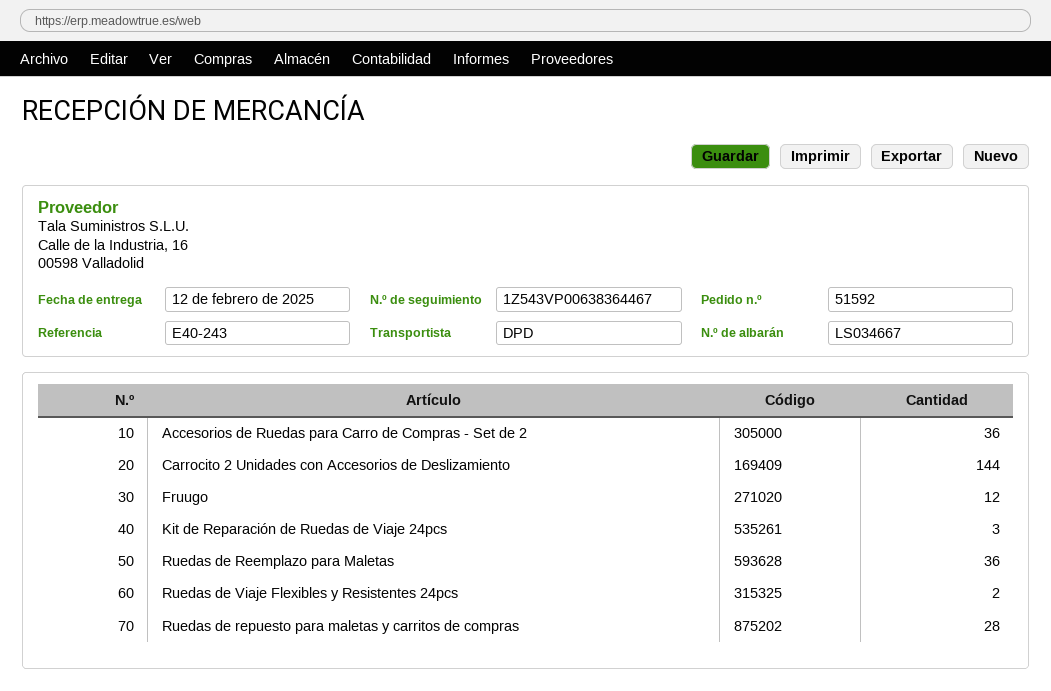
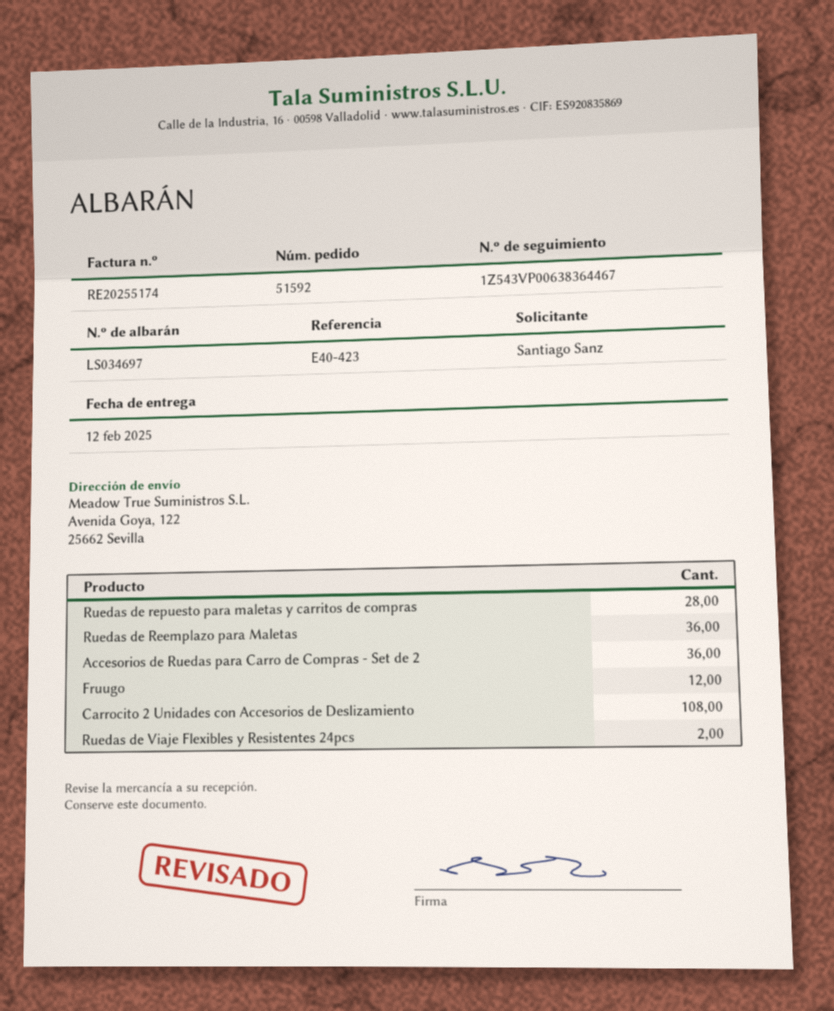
delivery note number: LS034667 -> LS034697
reference: E40-243 -> E40-423
Carrocito 2 Unidades con Accesorios de Deslizamiento: 144 -> 108
Kit de Reparación de Ruedas de Viaje 24pcs: 3 -> none

